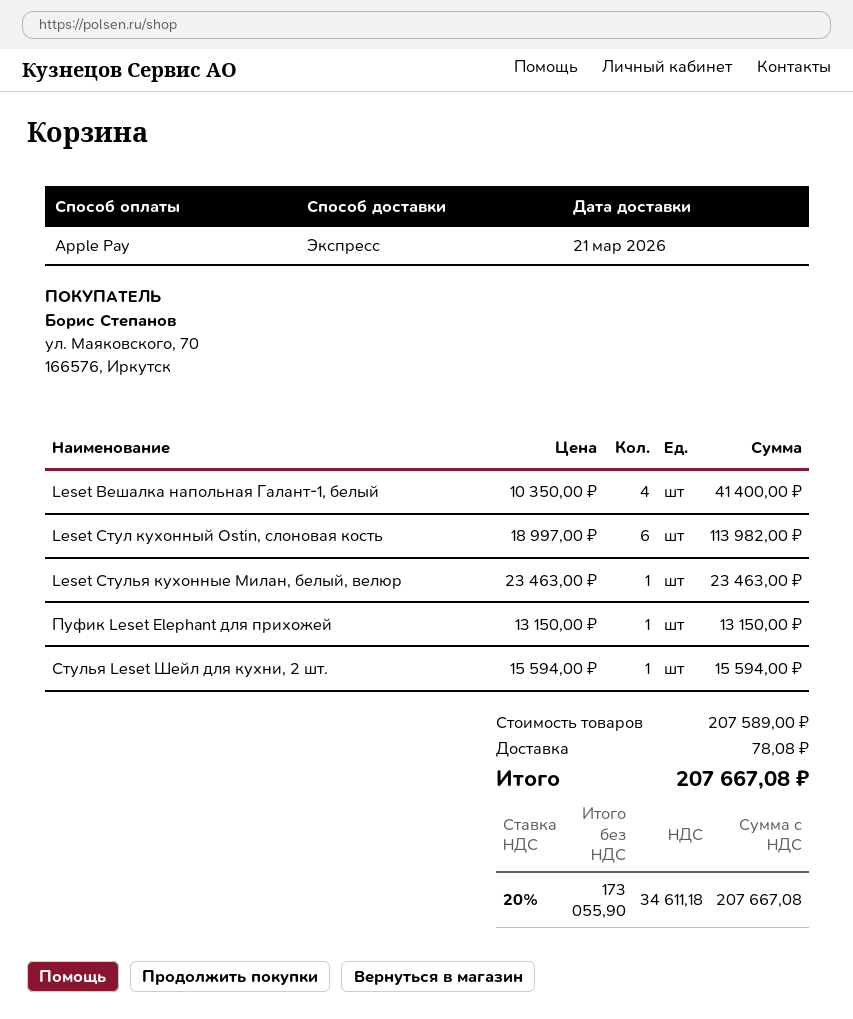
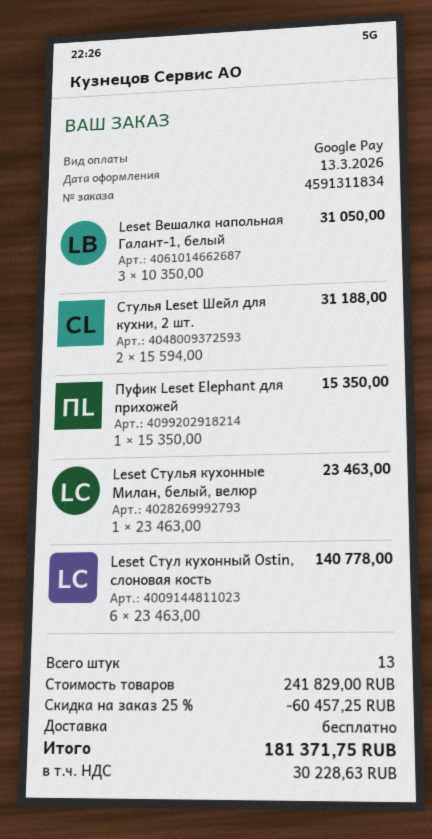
payment method: Apple Pay -> Google Pay
Leset Вешалка напольная Галант-1, белый: 4 x 10350.00 = 41400.00 -> 3 x 10350.00 = 31050.00
Leset Стул кухонный Ostin, слоновая кость: 6 x 18997.00 = 113982.00 -> 6 x 23463.00 = 140778.00
Пуфик Leset Elephant для прихожей: 1 x 13150.00 = 13150.00 -> 1 x 15350.00 = 15350.00
Стулья Leset Шейл для кухни, 2 шт.: 1 x 15594.00 = 15594.00 -> 2 x 15594.00 = 31188.00
subtotal: 207589.00 -> 241829.00
discount: none -> 25% = 60457.25
shipping: 78.08 -> 0.00
tax: 34611.18 -> 30228.63
total: 207667.08 -> 181371.75

